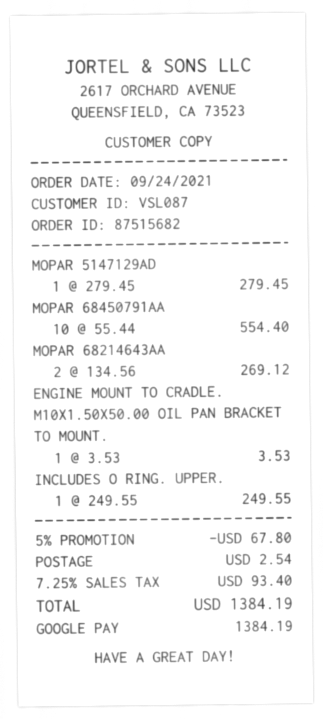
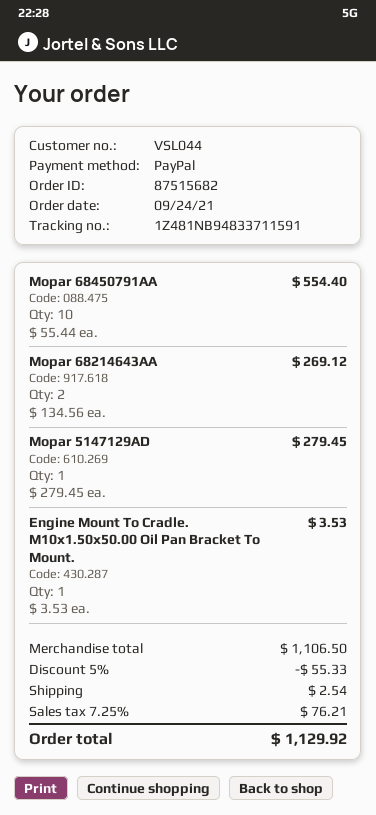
customer number: VSL087 -> VSL044
payment method: Google Pay -> PayPal
INCLUDES O RING. UPPER.: 1 x 249.55 = 249.55 -> none
discount: 5% = 67.80 -> 5% = 55.33
tax: 7.25% = 93.40 -> 7.25% = 76.21
total: 1384.19 -> 1129.92

